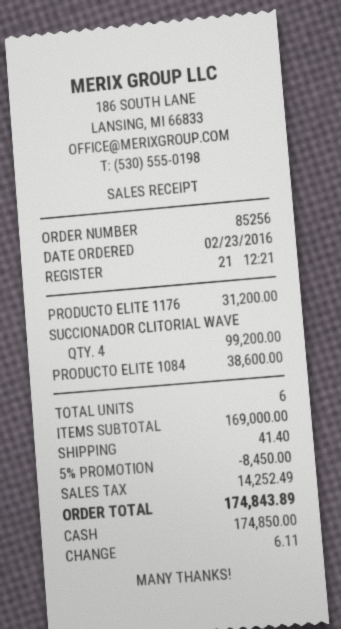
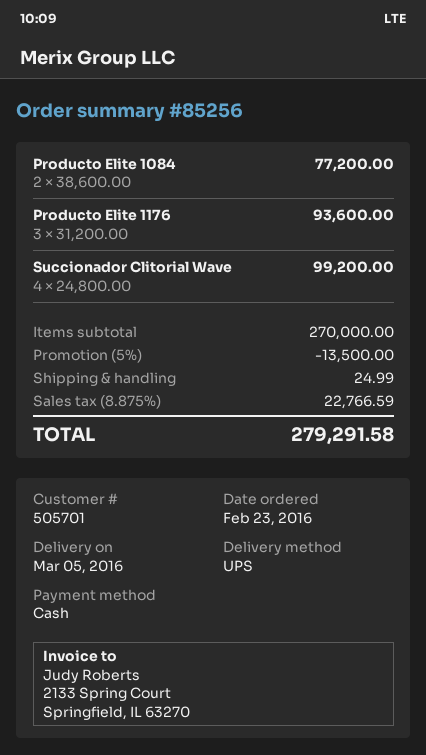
PRODUCTO ELITE 1176: 1 for 31200.00 -> 3 for 93600.00
PRODUCTO ELITE 1084: 1 for 38600.00 -> 2 for 77200.00
subtotal: 169000.00 -> 270000.00
discount: 5% = 8450.00 -> 5% = 13500.00
shipping: 41.40 -> 24.99
tax: 14252.49 -> 22766.59
total: 174843.89 -> 279291.58

